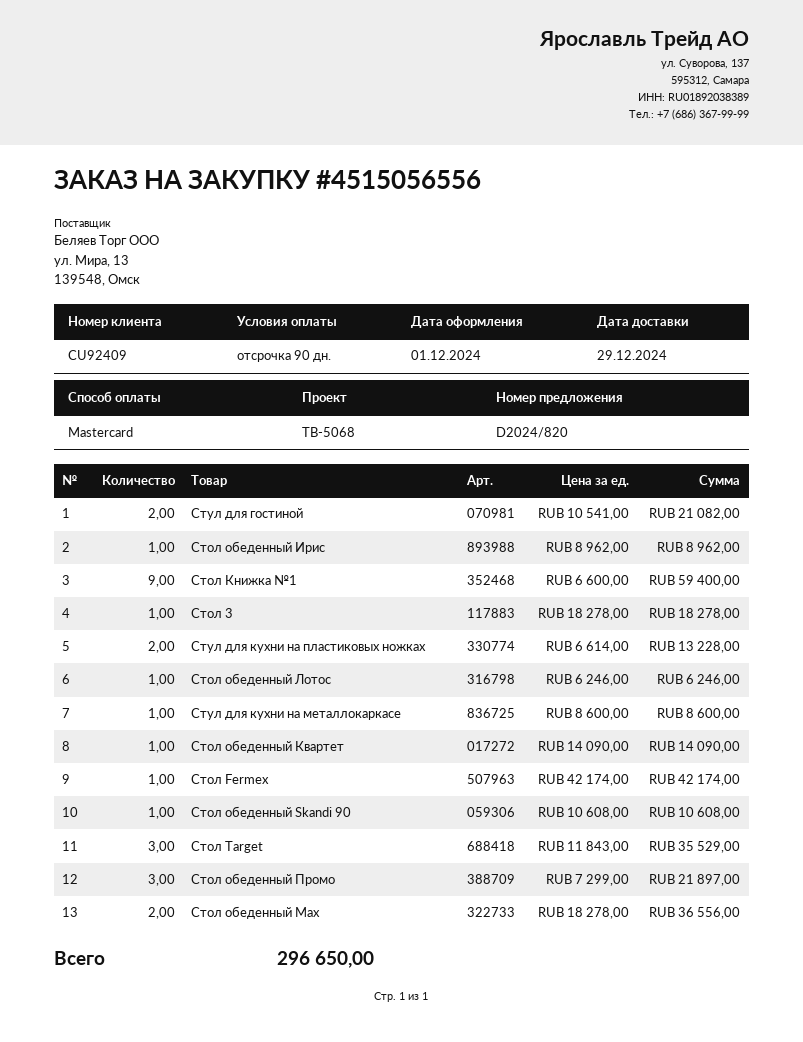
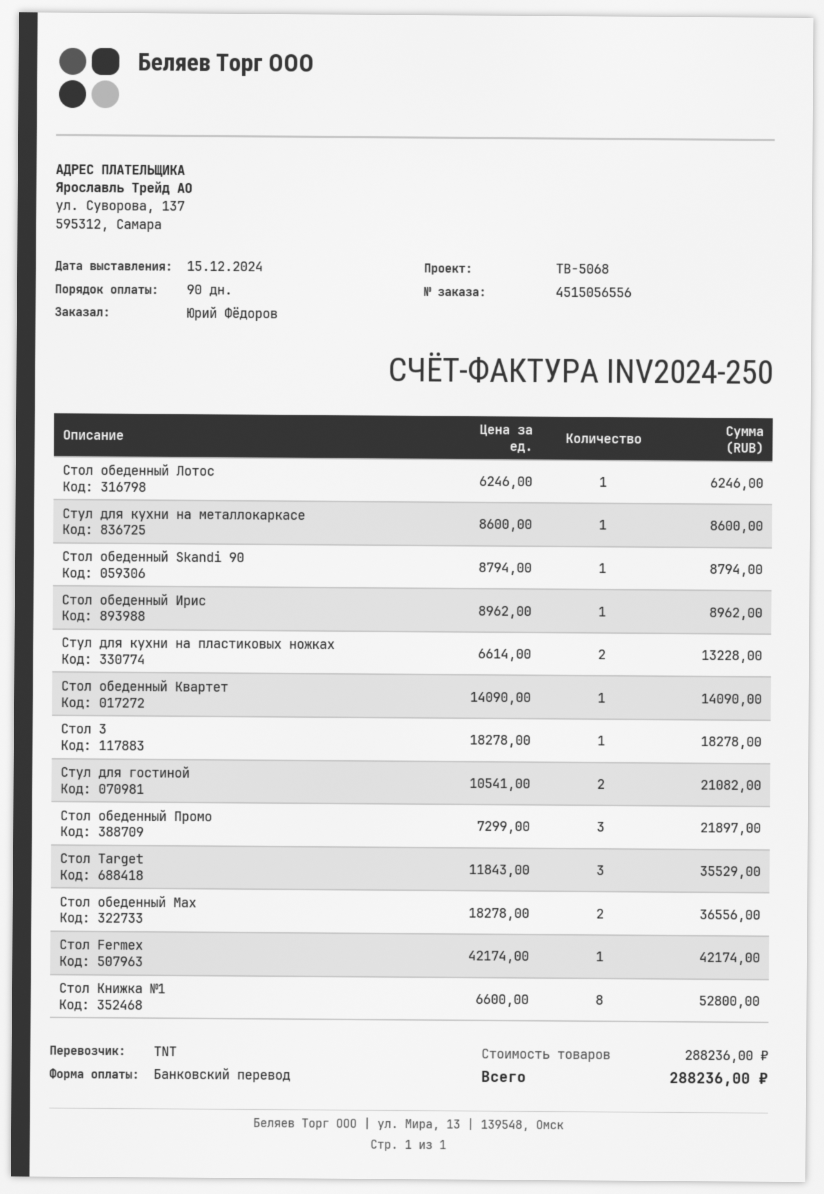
payment method: Mastercard -> bank transfer
Стол Книжка №1: 9 x 6600.00 = 59400.00 -> 8 x 6600.00 = 52800.00
Стол обеденный Skandi 90: 1 x 10608.00 = 10608.00 -> 1 x 8794.00 = 8794.00
total: 296650.00 -> 288236.00

